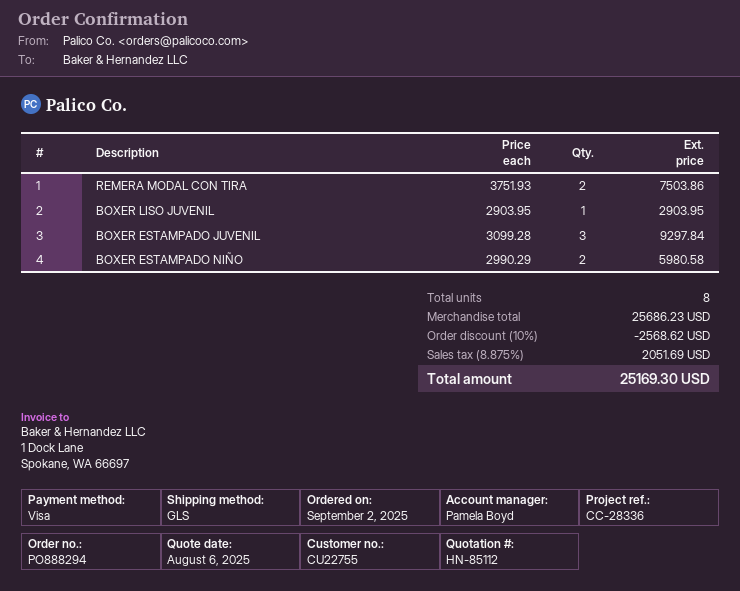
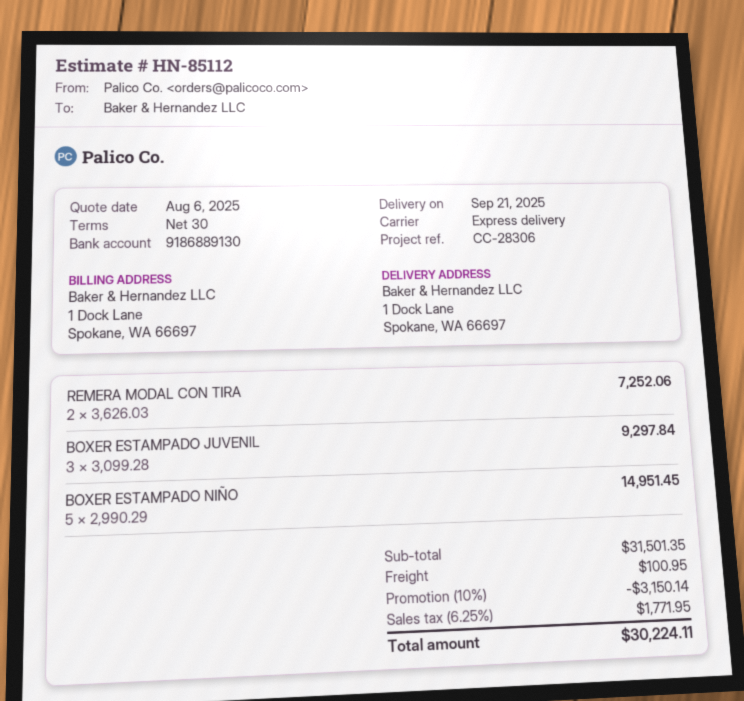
reference: CC-28336 -> CC-28306
shipping method: GLS -> express
REMERA MODAL CON TIRA: 2 x 3751.93 = 7503.86 -> 2 x 3626.03 = 7252.06
BOXER LISO JUVENIL: 1 x 2903.95 = 2903.95 -> none
BOXER ESTAMPADO NIÑO: 2 x 2990.29 = 5980.58 -> 5 x 2990.29 = 14951.45
subtotal: 25686.23 -> 31501.35
discount: 10% = 2568.62 -> 10% = 3150.14
shipping: none -> 100.95
tax: 8.875% = 2051.69 -> 6.25% = 1771.95
total: 25169.30 -> 30224.11

